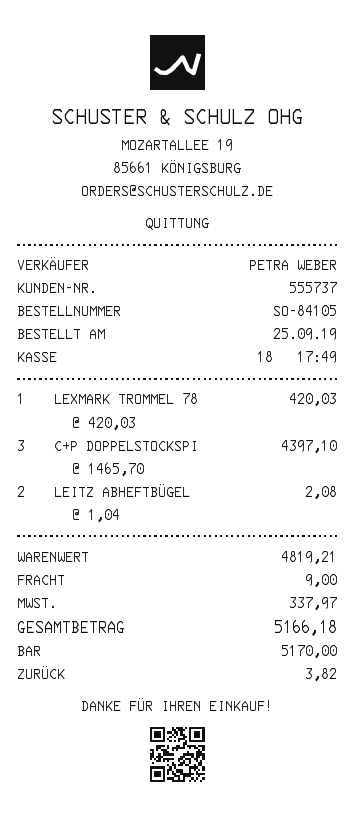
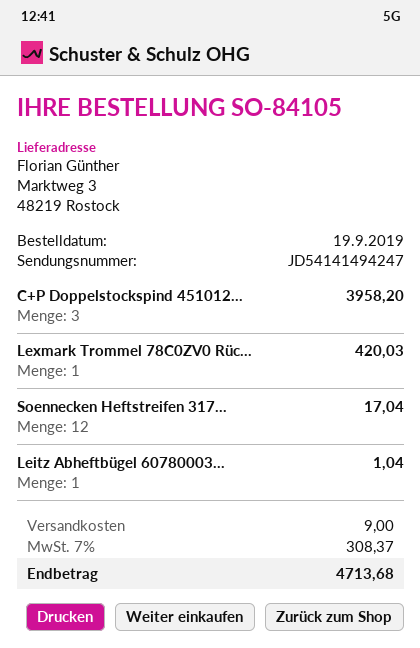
order date: 2019-09-25 -> 2019-09-19
C+P DOPPELSTOCKSPI: 3 for 4397.10 -> 3 for 3958.20
LEITZ ABHEFTBÜGEL: 2 for 2.08 -> 1 for 1.04
Soennecken Heftstreifen 317...: none -> 12 for 17.04
tax: 337.97 -> 308.37
total: 5166.18 -> 4713.68

